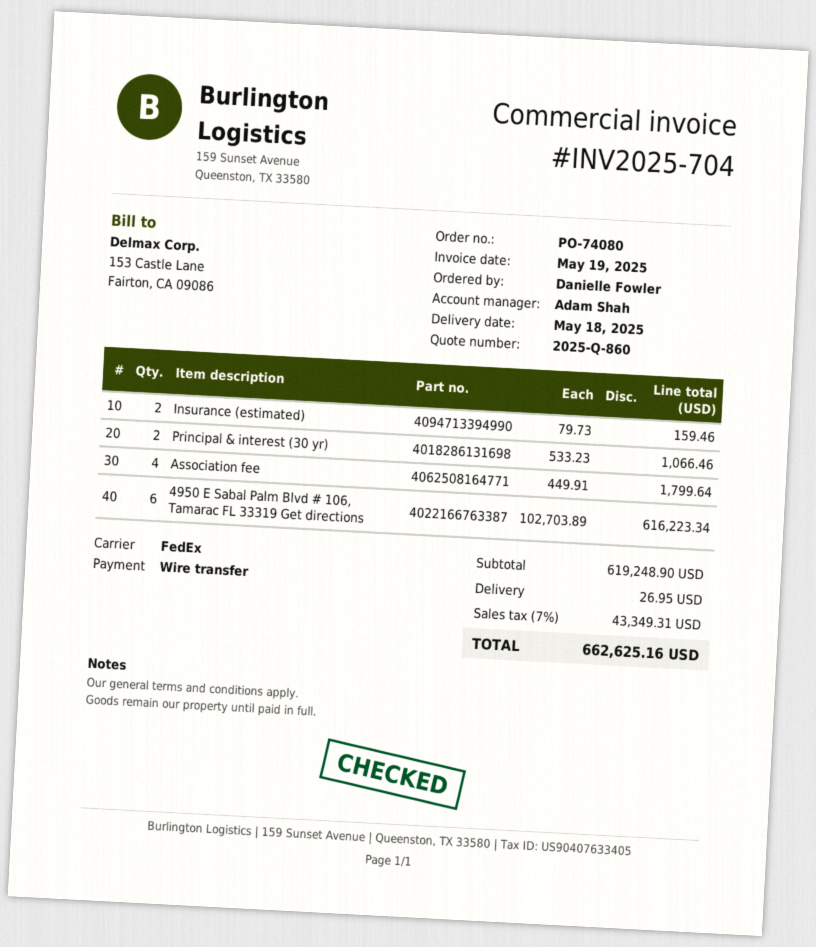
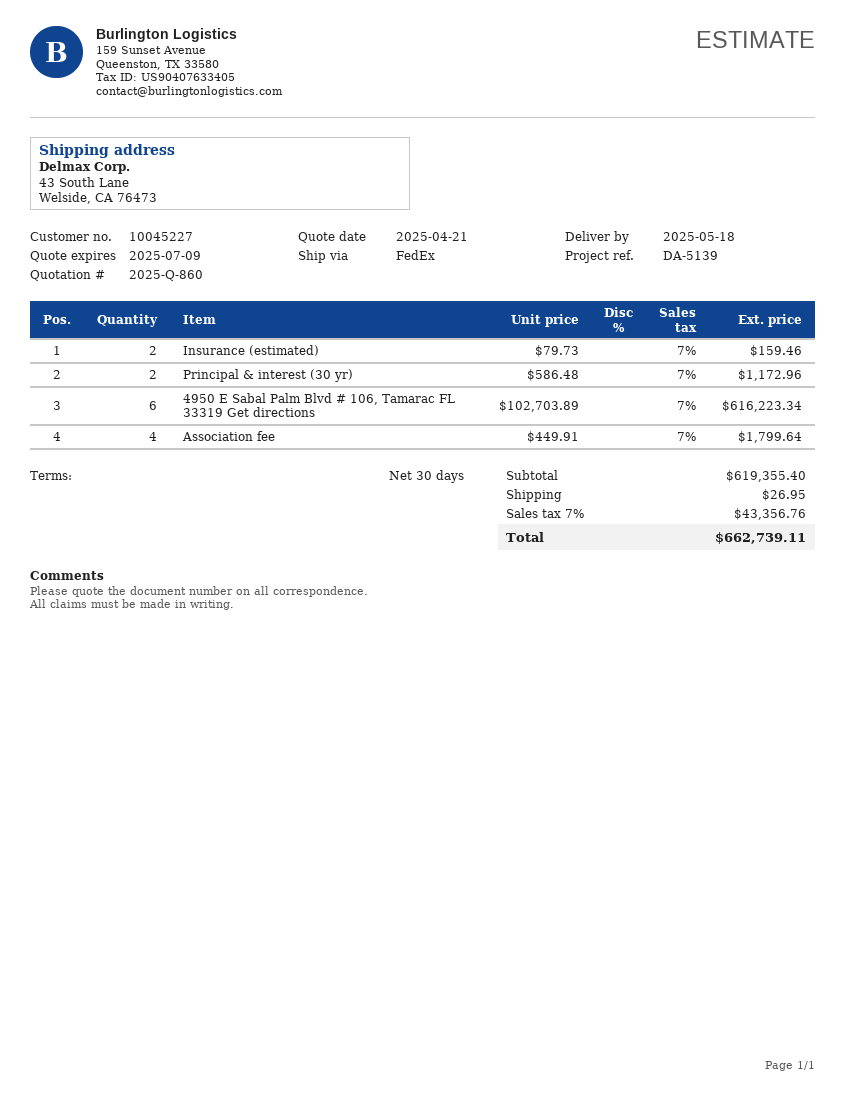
Principal & interest (30 yr): 2 x 533.23 = 1066.46 -> 2 x 586.48 = 1172.96
subtotal: 619248.90 -> 619355.40
tax: 7% = 43349.31 -> 7% = 43356.76
total: 662625.16 -> 662739.11

